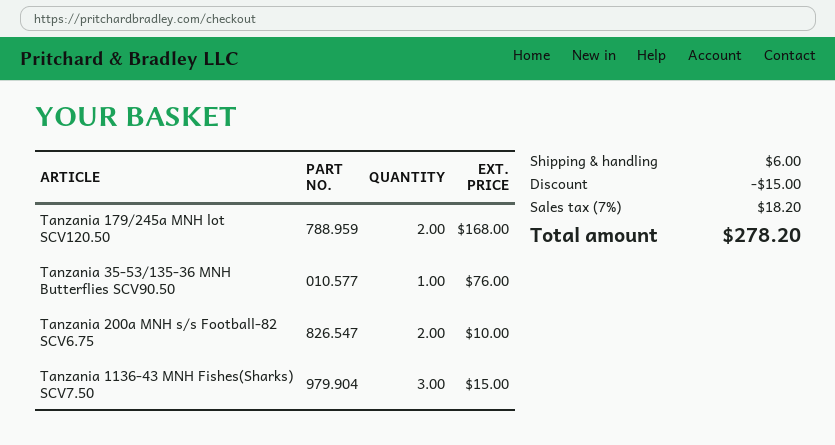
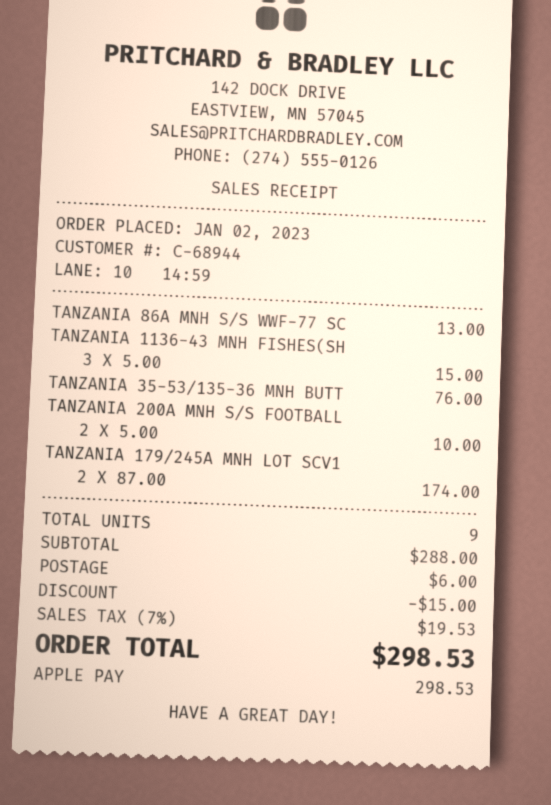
Tanzania 179/245a MNH lot SCV120.50: 2 for 168.00 -> 2 for 174.00
TANZANIA 86A MNH S/S WWF-77 SC: none -> 1 for 13.00
tax: 7% = 18.20 -> 7% = 19.53
total: 278.20 -> 298.53

